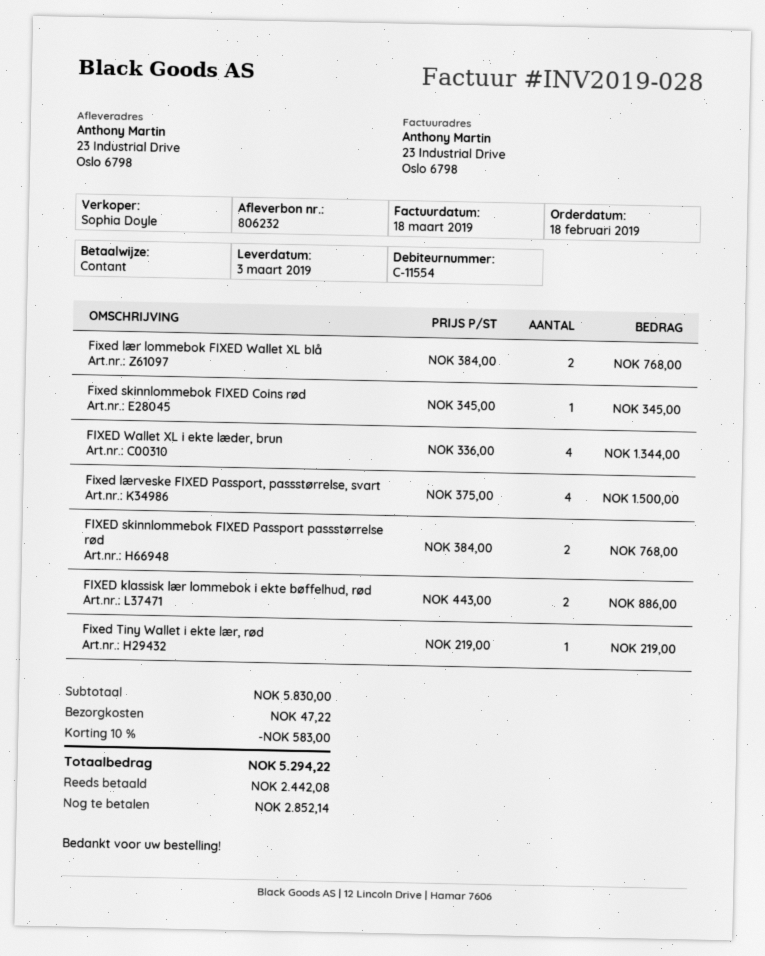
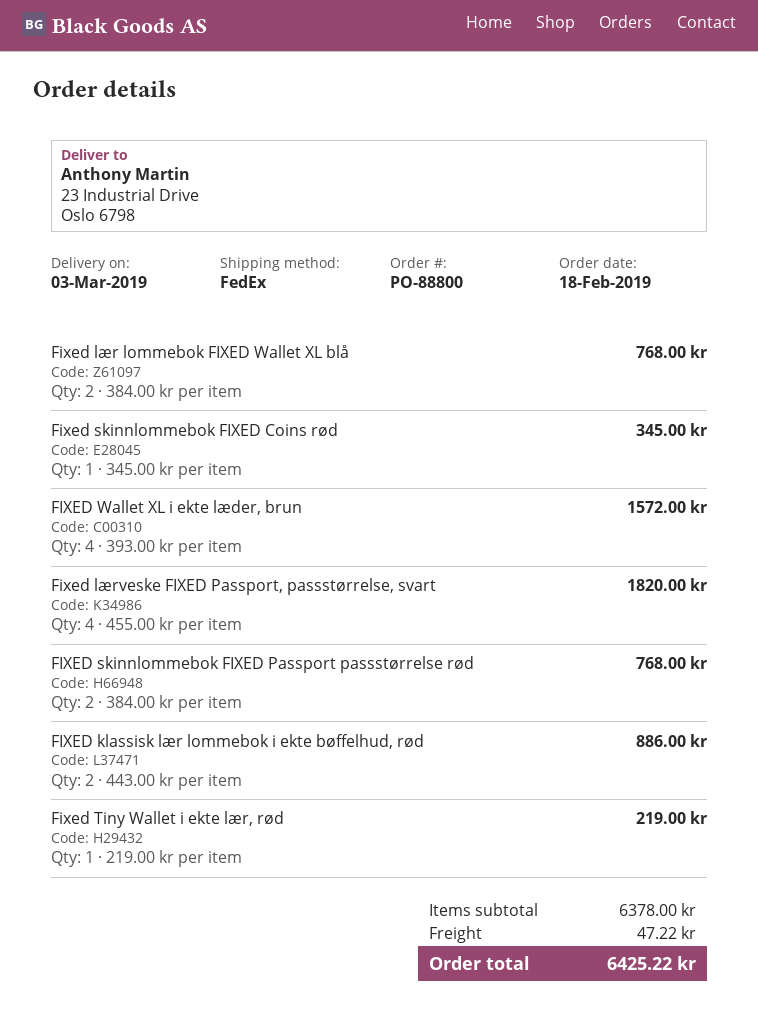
FIXED Wallet XL i ekte læder, brun: 4 x 336.00 = 1344.00 -> 4 x 393.00 = 1572.00
Fixed lærveske FIXED Passport, passstørrelse, svart: 4 x 375.00 = 1500.00 -> 4 x 455.00 = 1820.00
subtotal: 5830.00 -> 6378.00
discount: 10% = 583.00 -> none
total: 5294.22 -> 6425.22

